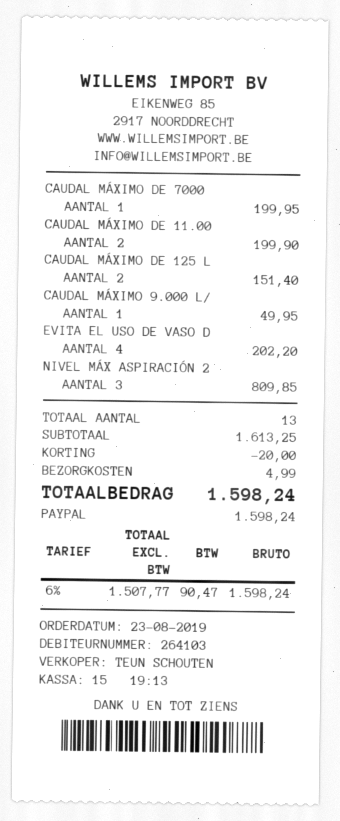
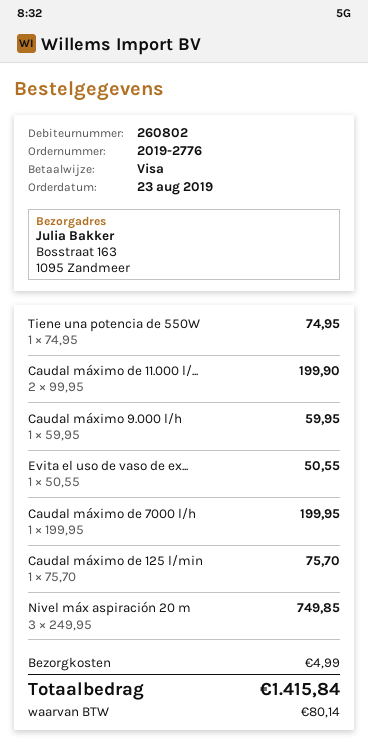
customer number: 264103 -> 260802
payment method: PayPal -> Visa
CAUDAL MÁXIMO DE 125 L: 2 for 151.40 -> 1 for 75.70
CAUDAL MÁXIMO 9.000 L/: 1 for 49.95 -> 1 for 59.95
EVITA EL USO DE VASO D: 4 for 202.20 -> 1 for 50.55
NIVEL MÁX ASPIRACIÓN 2: 3 for 809.85 -> 3 for 749.85
Tiene una potencia de 550W: none -> 1 for 74.95
discount: 20.00 -> none
tax: 90.47 -> 80.14
total: 1598.24 -> 1415.84

